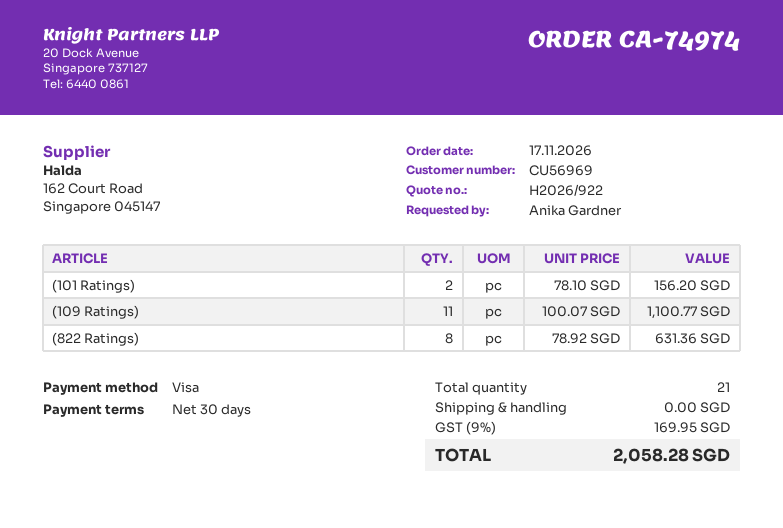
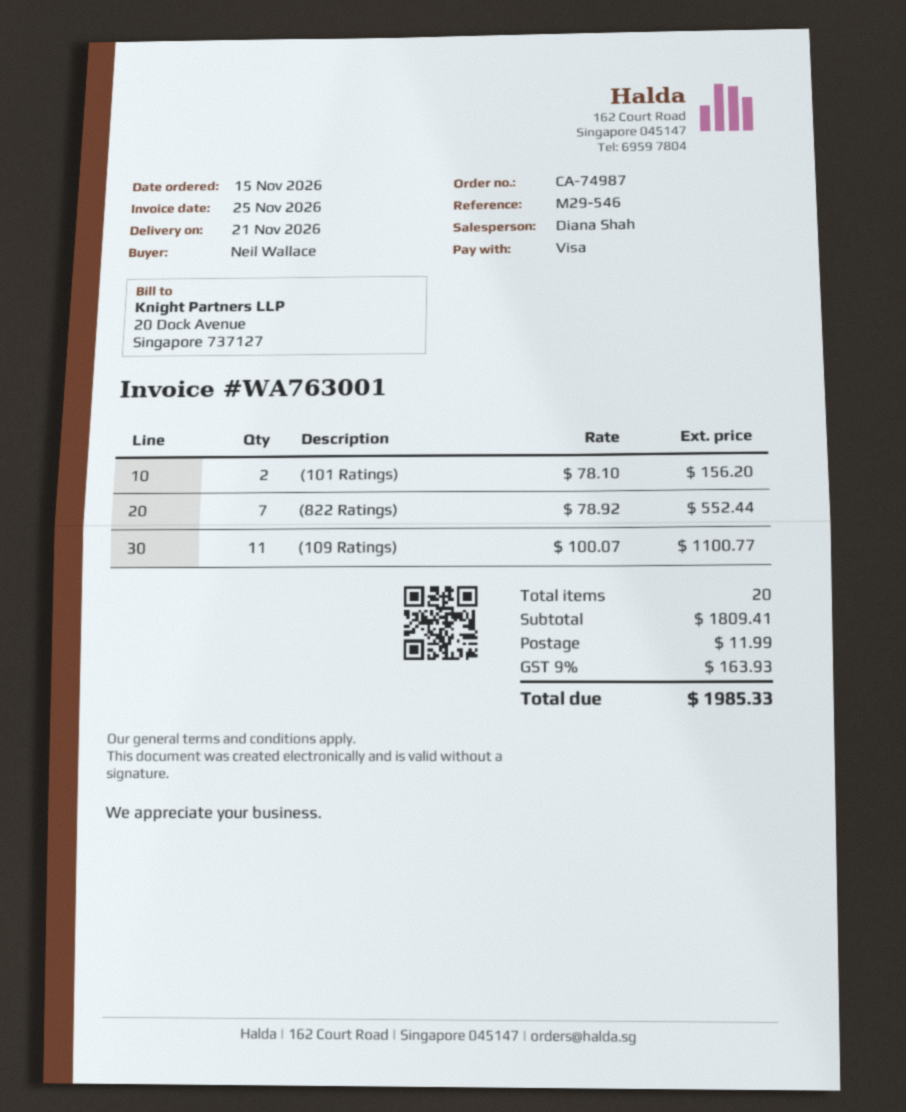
order number: CA-74974 -> CA-74987
order date: 2026-11-17 -> 2026-11-15
ordered by: Anika Gardner -> Neil Wallace
(822 Ratings): 8 x 78.92 = 631.36 -> 7 x 78.92 = 552.44
total quantity: 21 -> 20
shipping: 0.00 -> 11.99
tax: 9% = 169.95 -> 9% = 163.93
total: 2058.28 -> 1985.33

